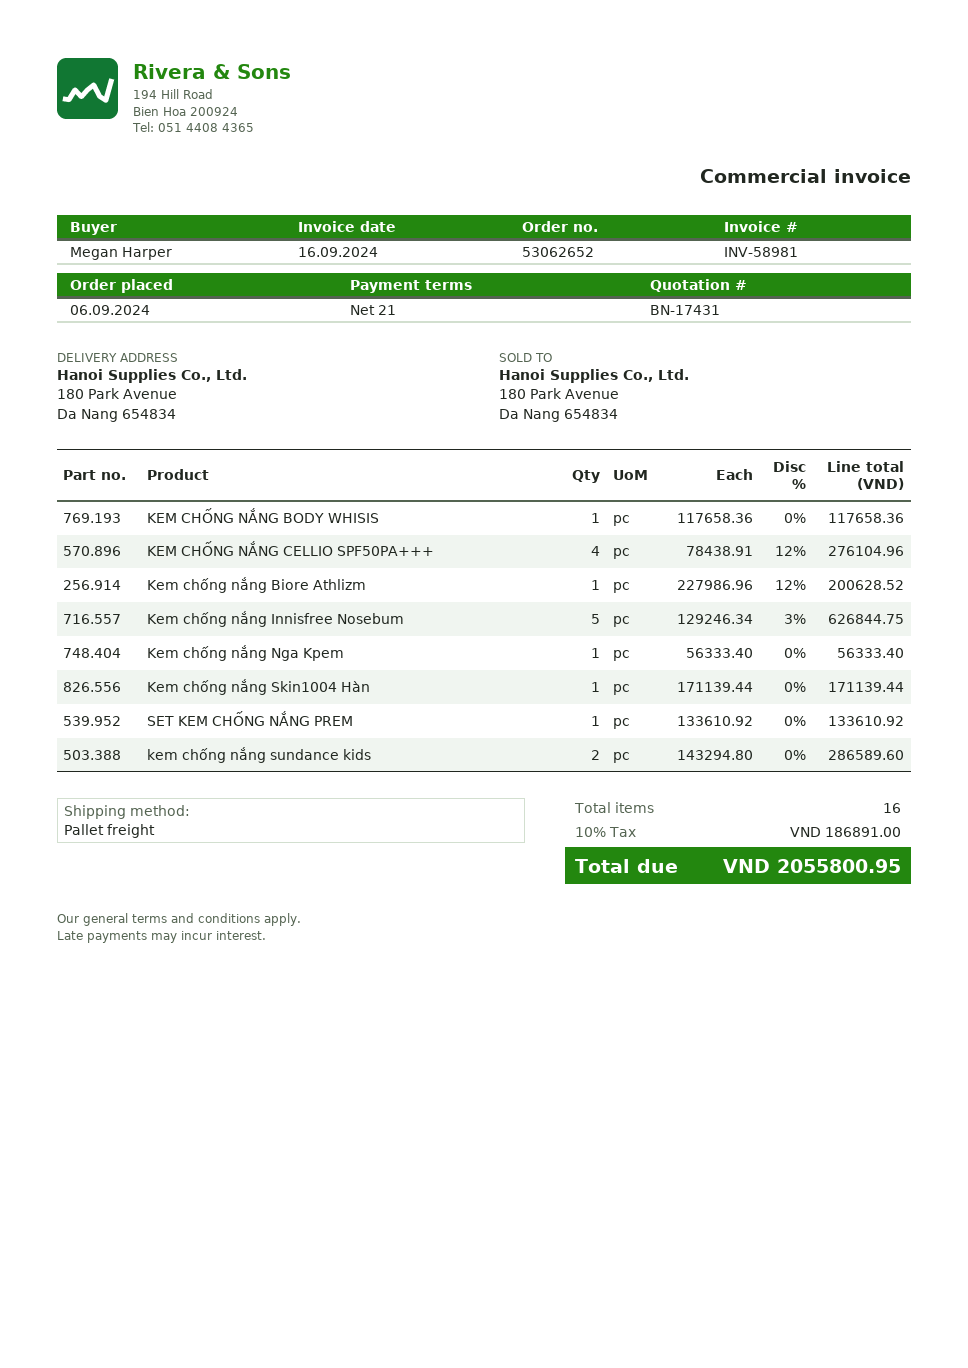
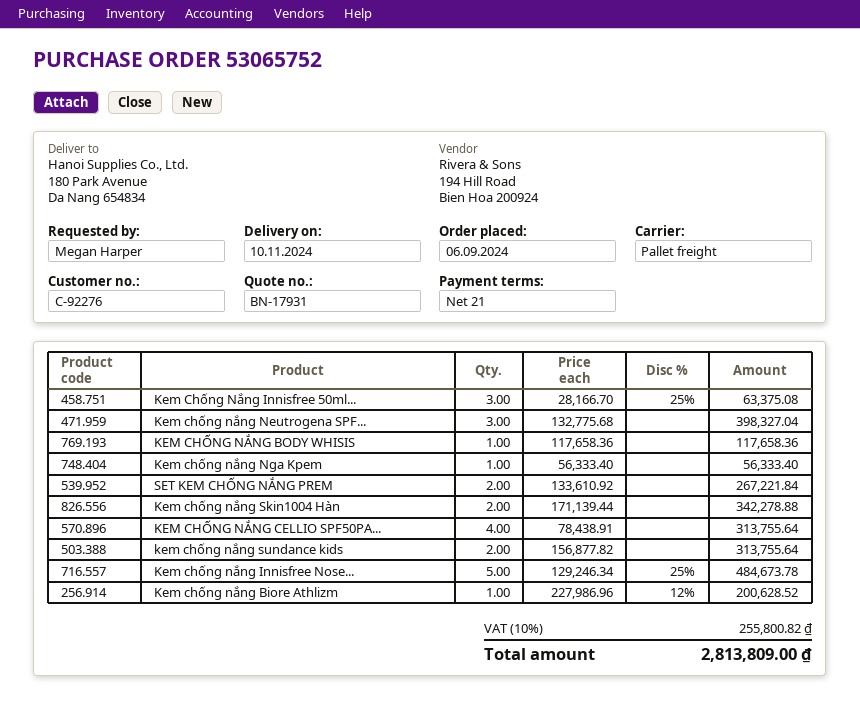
quote number: BN-17431 -> BN-17931
order number: 53062652 -> 53065752
KEM CHỐNG NẮNG CELLIO SPF50PA+++: 4 x 78438.91 - 12% = 276104.96 -> 4 x 78438.91 = 313755.64
Kem chống nắng Innisfree Nosebum: 5 x 129246.34 - 3% = 626844.75 -> 5 x 129246.34 - 25% = 484673.78
Kem chống nắng Skin1004 Hàn: 1 x 171139.44 = 171139.44 -> 2 x 171139.44 = 342278.88
SET KEM CHỐNG NẮNG PREM: 1 x 133610.92 = 133610.92 -> 2 x 133610.92 = 267221.84
kem chống nắng sundance kids: 2 x 143294.80 = 286589.60 -> 2 x 156877.82 = 313755.64
Kem Chống Nắng Innisfree 50ml...: none -> 3 x 28166.70 - 25% = 63375.08
Kem chống nắng Neutrogena SPF...: none -> 3 x 132775.68 = 398327.04
tax: 10% = 186891.00 -> 10% = 255800.82
total: 2055800.95 -> 2813809.00

